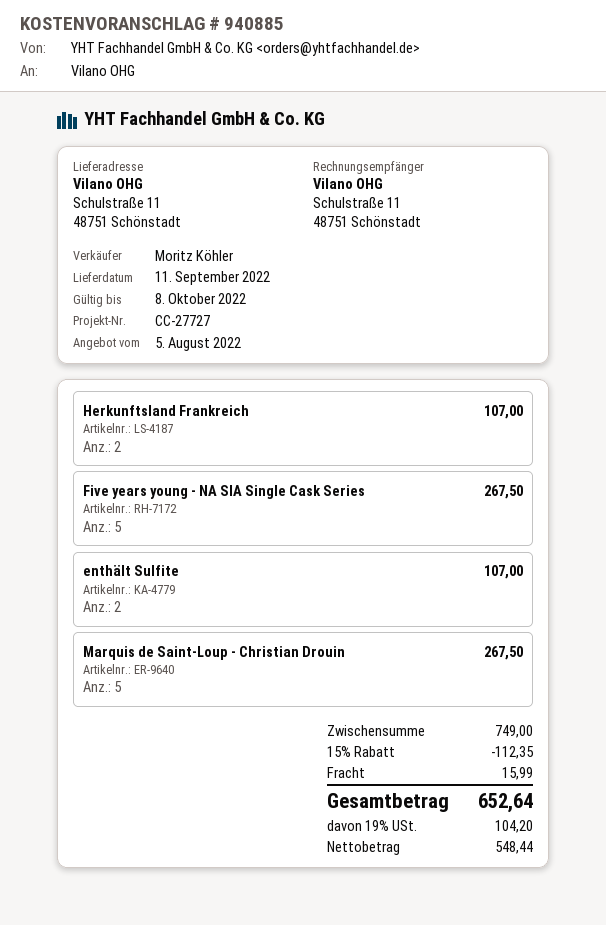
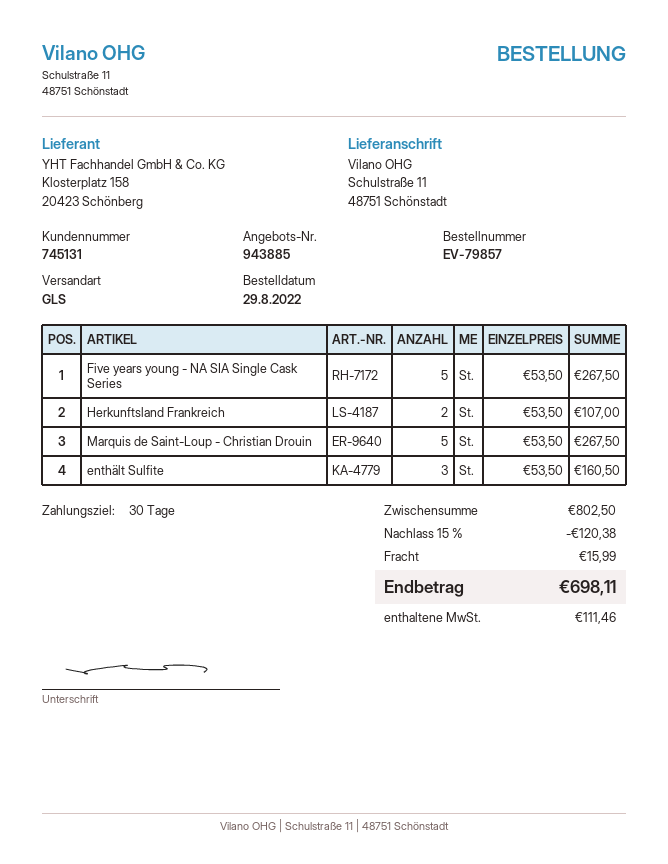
quote number: 940885 -> 943885
enthält Sulfite: 2 for 107.00 -> 3 for 160.50
subtotal: 749.00 -> 802.50
discount: 15% = 112.35 -> 15% = 120.38
tax: 104.20 -> 111.46
total: 652.64 -> 698.11

